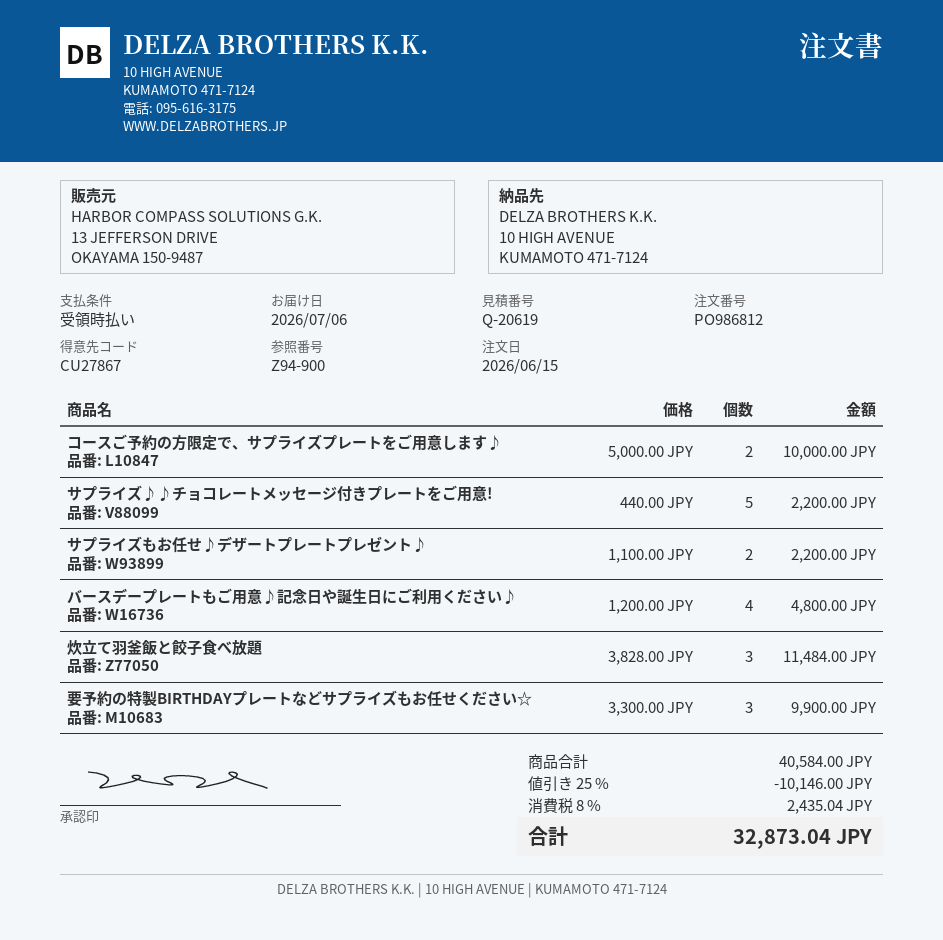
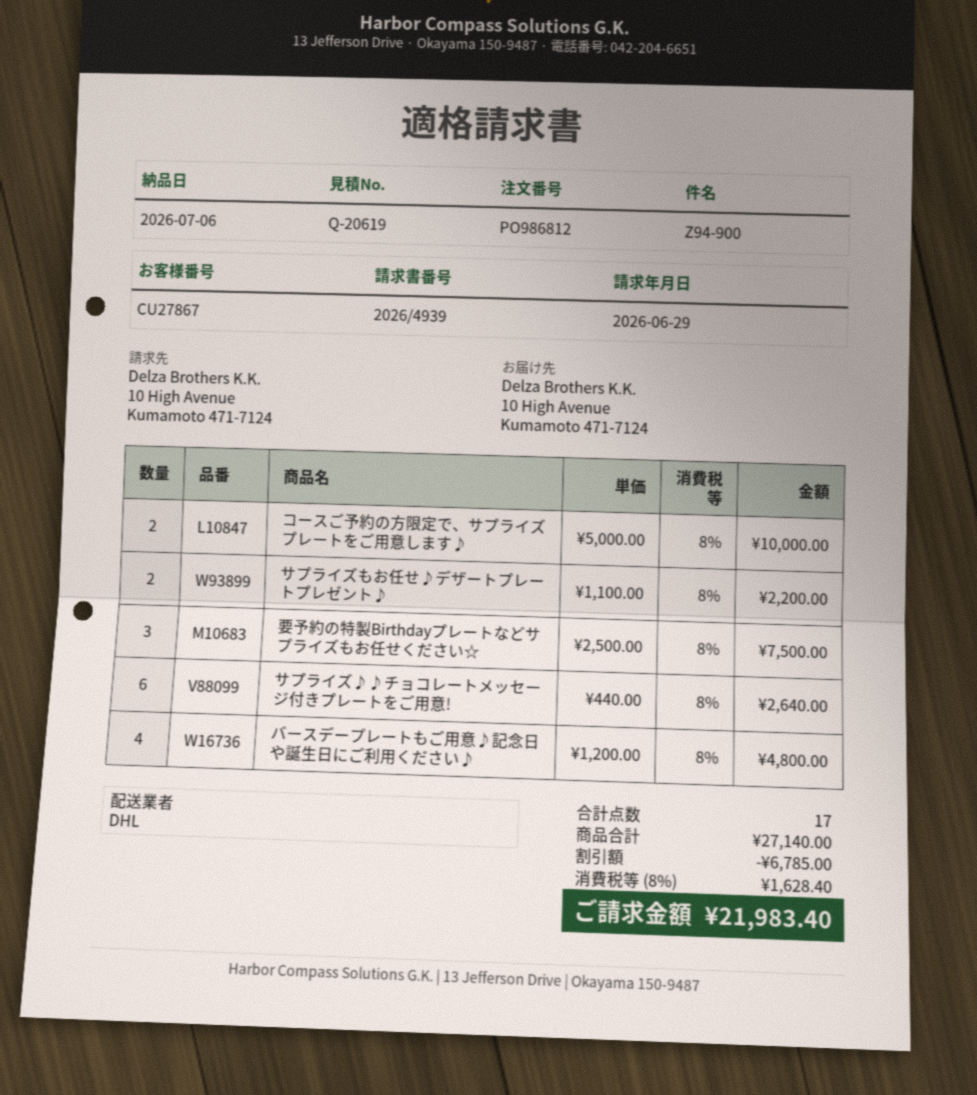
サプライズ♪♪チョコレートメッセージ付きプレートをご用意!: 5 x 440.00 = 2200.00 -> 6 x 440.00 = 2640.00
炊立て羽釜飯と餃子食べ放題: 3 x 3828.00 = 11484.00 -> none
要予約の特製BIRTHDAYプレートなどサプライズもお任せください☆: 3 x 3300.00 = 9900.00 -> 3 x 2500.00 = 7500.00
subtotal: 40584.00 -> 27140.00
discount: 10146.00 -> 6785.00
tax: 8% = 2435.04 -> 8% = 1628.40
total: 32873.04 -> 21983.40

